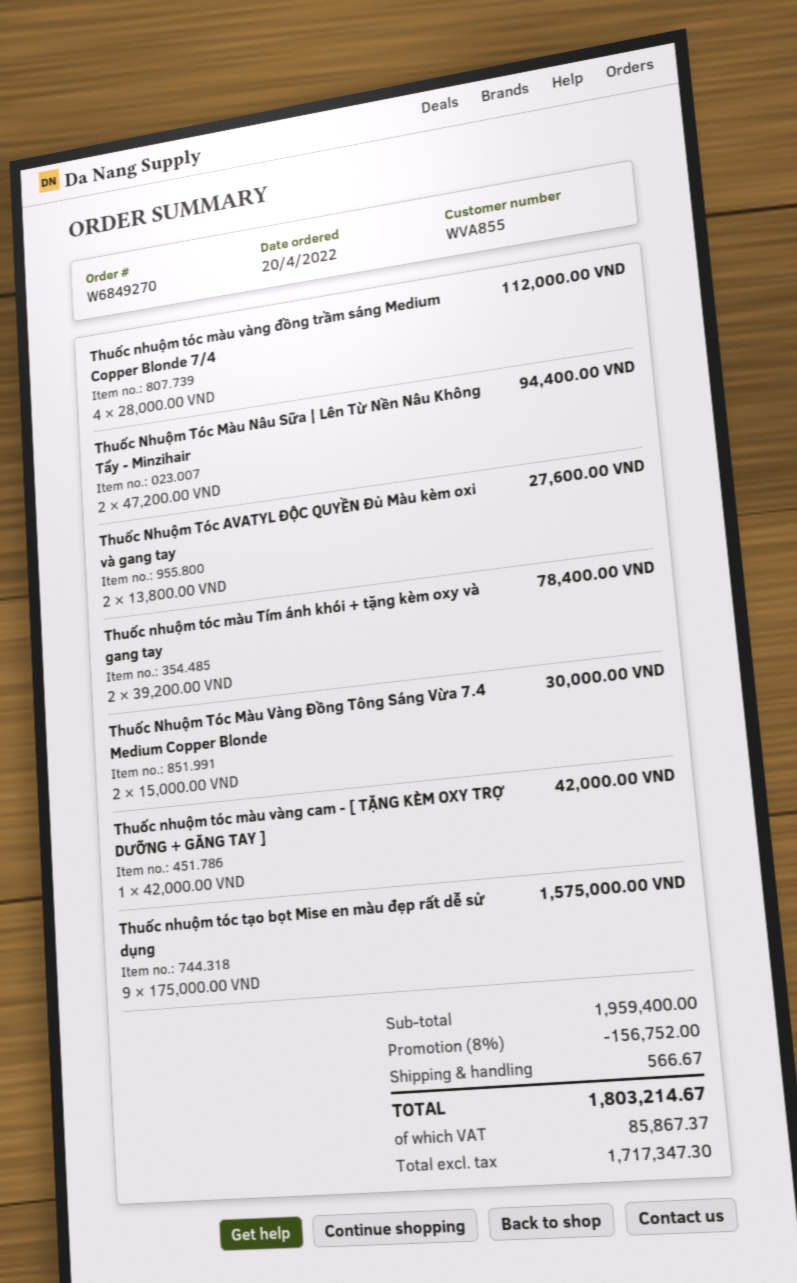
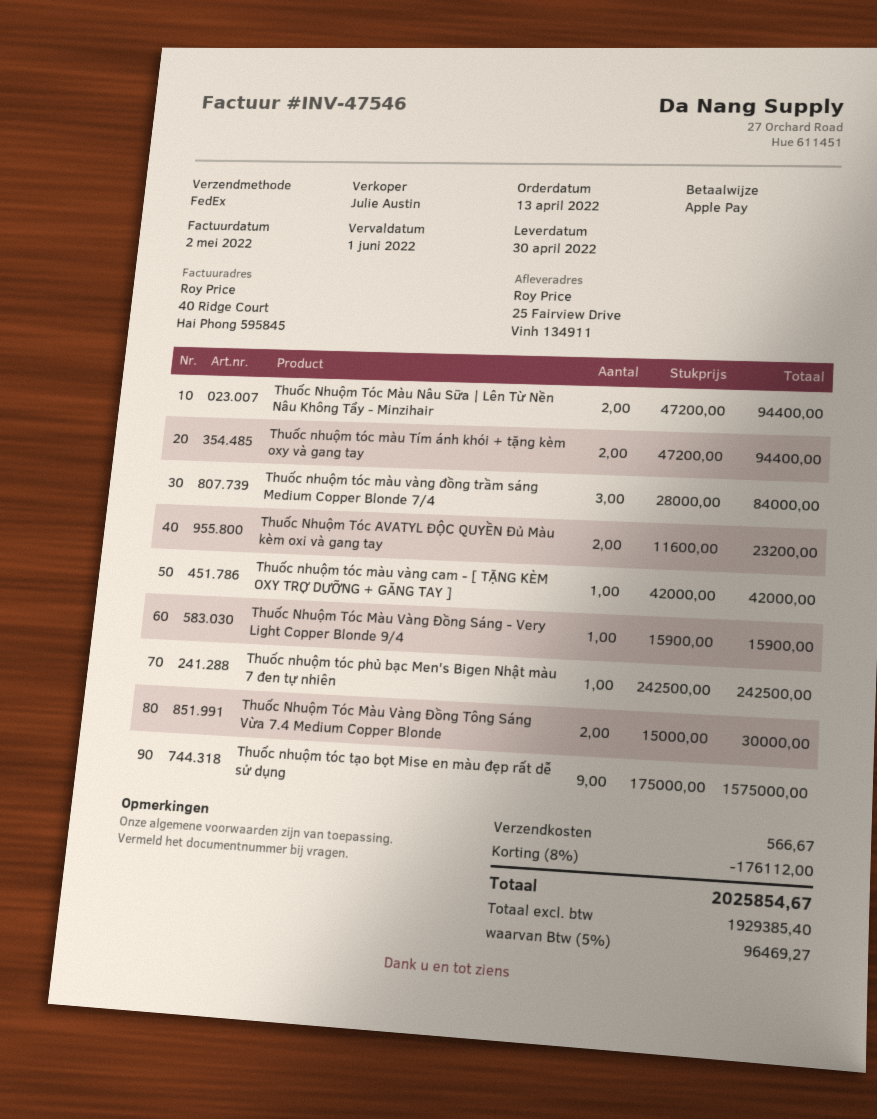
order date: 2022-04-20 -> 2022-04-13
Thuốc nhuộm tóc màu vàng đồng trầm sáng Medium Copper Blonde 7/4: 4 x 28000.00 = 112000.00 -> 3 x 28000.00 = 84000.00
Thuốc Nhuộm Tóc AVATYL ĐỘC QUYỀN Đủ Màu kèm oxi và gang tay: 2 x 13800.00 = 27600.00 -> 2 x 11600.00 = 23200.00
Thuốc nhuộm tóc màu Tím ánh khói + tặng kèm oxy và gang tay: 2 x 39200.00 = 78400.00 -> 2 x 47200.00 = 94400.00
Thuốc Nhuộm Tóc Màu Vàng Đồng Sáng - Very Light Copper Blonde 9/4: none -> 1 x 15900.00 = 15900.00
Thuốc nhuộm tóc phủ bạc Men's Bigen Nhật màu 7 đen tự nhiên: none -> 1 x 242500.00 = 242500.00
discount: 8% = 156752.00 -> 8% = 176112.00
net: 1717347.30 -> 1929385.40
tax: 85867.37 -> 96469.27
total: 1803214.67 -> 2025854.67

